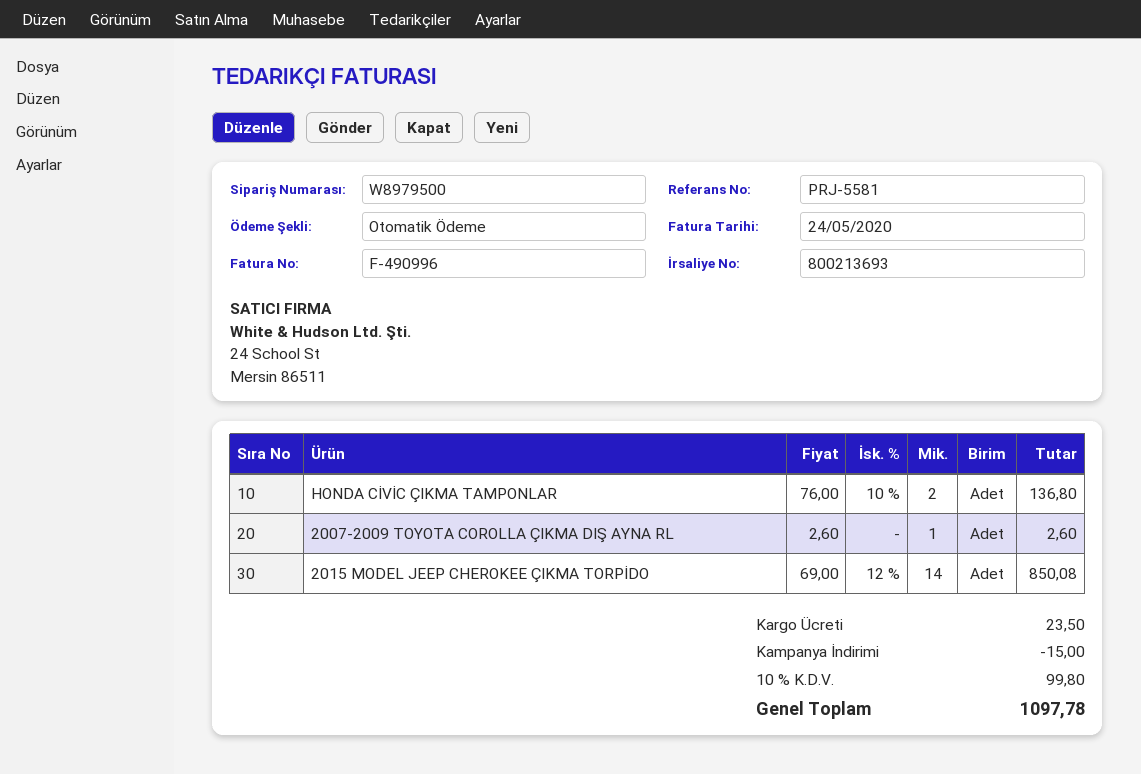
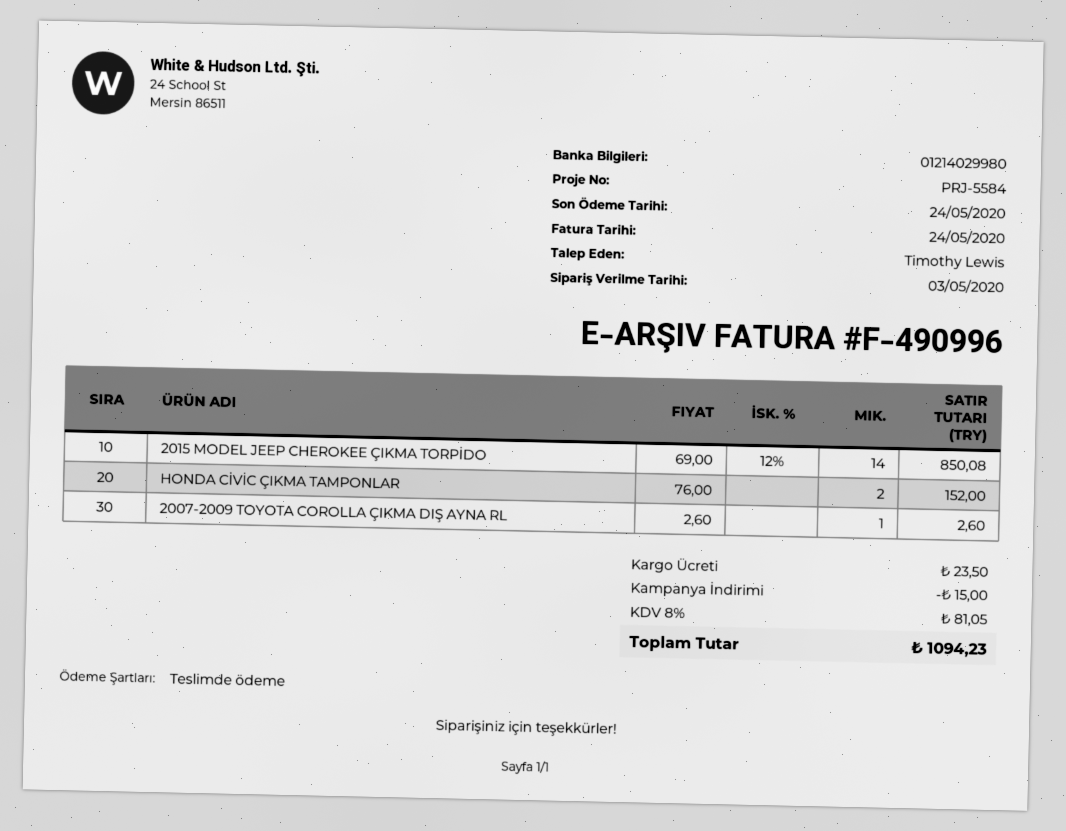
reference: PRJ-5581 -> PRJ-5584
HONDA CİVİC ÇIKMA TAMPONLAR: 2 x 76.00 - 10% = 136.80 -> 2 x 76.00 = 152.00
tax: 10% = 99.80 -> 8% = 81.05
total: 1097.78 -> 1094.23

